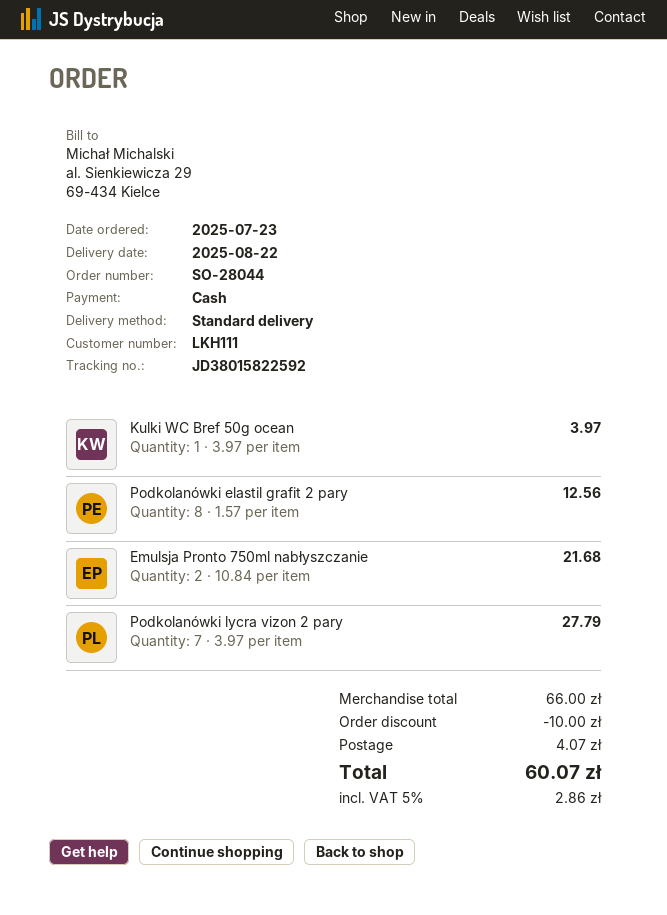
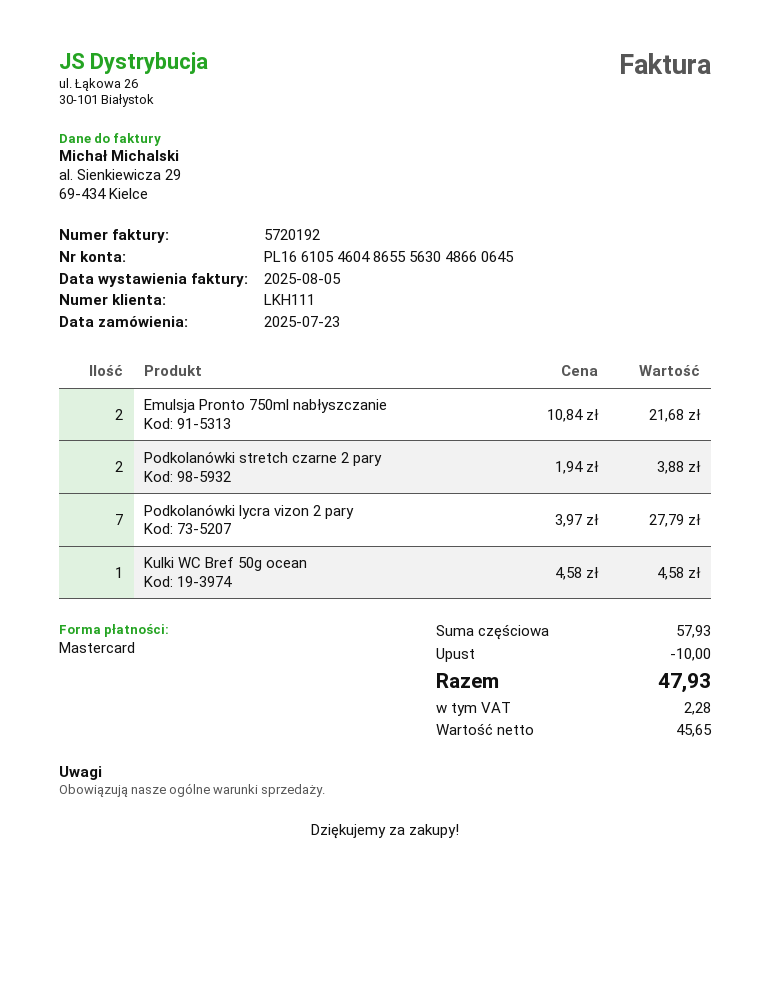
payment method: cash -> Mastercard
Kulki WC Bref 50g ocean: 1 x 3.97 = 3.97 -> 1 x 4.58 = 4.58
Podkolanówki elastil grafit 2 pary: 8 x 1.57 = 12.56 -> none
Podkolanówki stretch czarne 2 pary: none -> 2 x 1.94 = 3.88
subtotal: 66.00 -> 57.93
shipping: 4.07 -> none
tax: 2.86 -> 2.28
total: 60.07 -> 47.93

